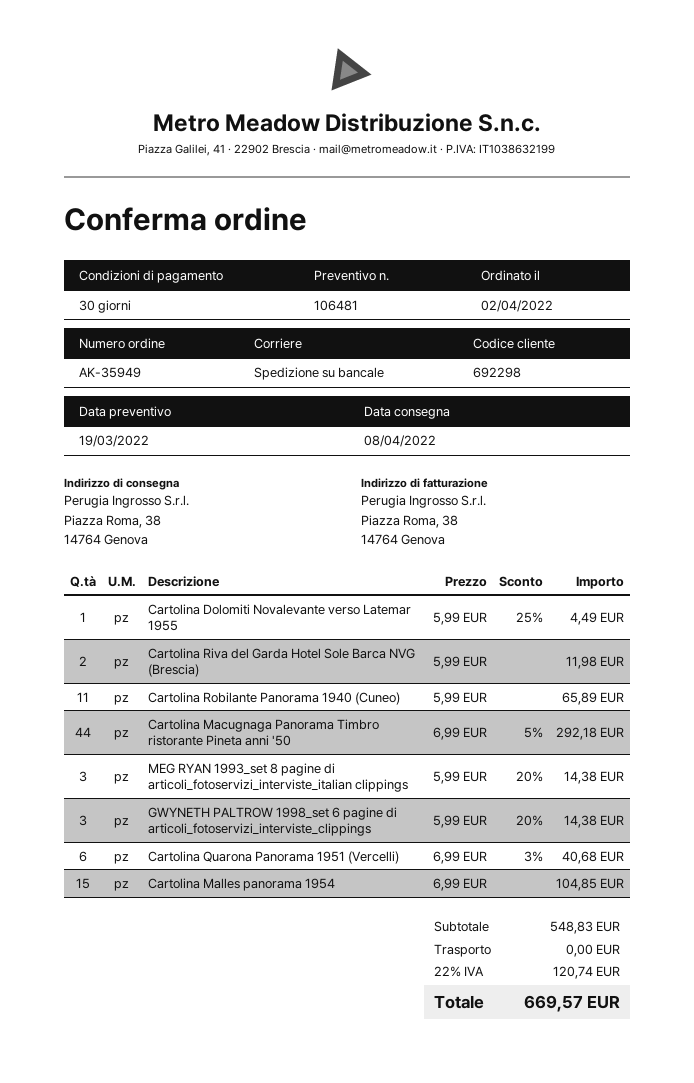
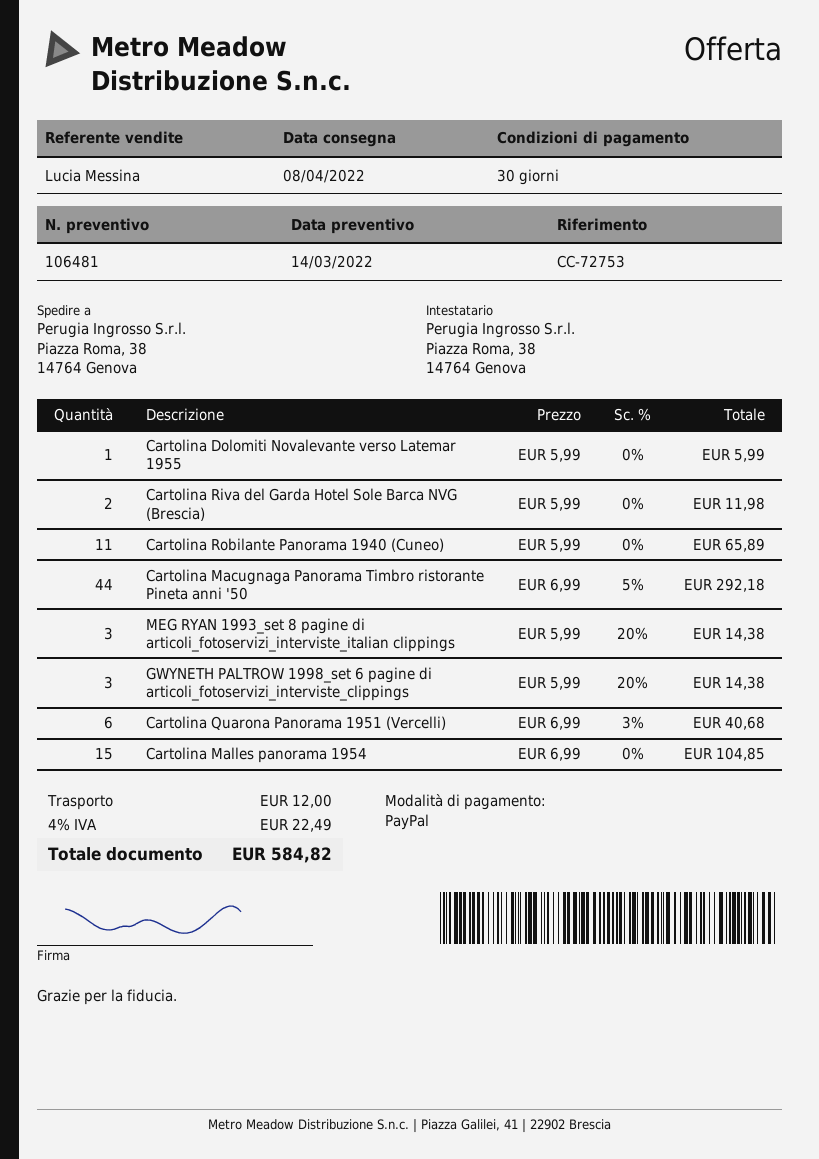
quote date: 2022-03-19 -> 2022-03-14
Cartolina Dolomiti Novalevante verso Latemar 1955: 1 x 5.99 - 25% = 4.49 -> 1 x 5.99 = 5.99
shipping: 0.00 -> 12.00
tax: 22% = 120.74 -> 4% = 22.49
total: 669.57 -> 584.82

